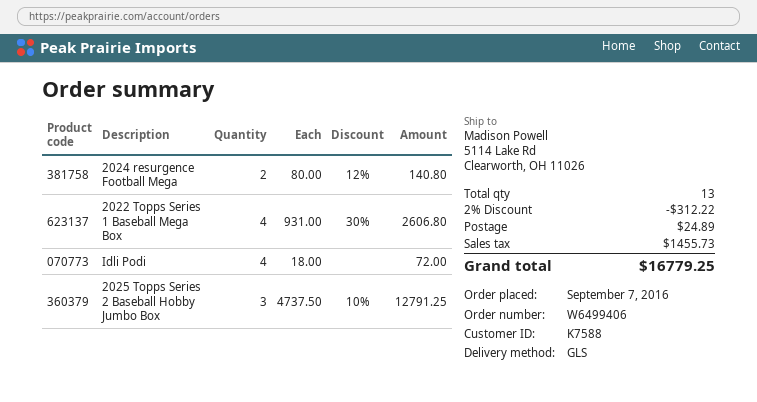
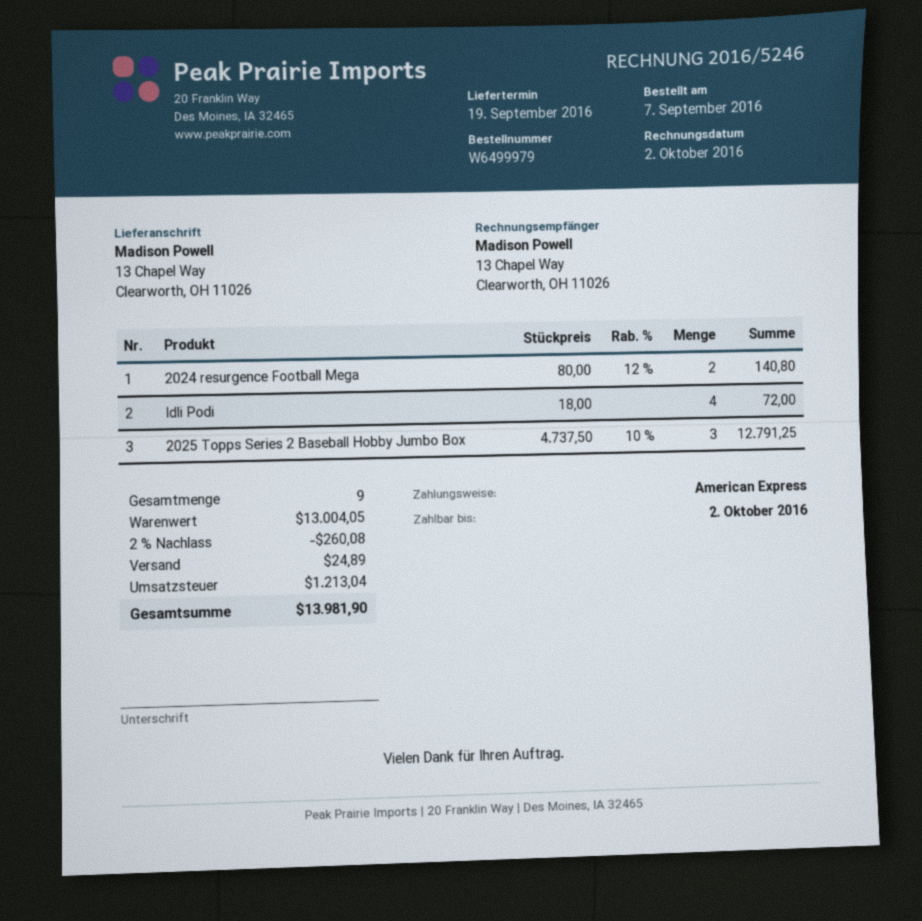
order number: W6499406 -> W6499979
ship to: 5114 Lake Rd, Clearworth, OH 11026 -> 13 Chapel Way, Clearworth, OH 11026
2022 Topps Series 1 Baseball Mega Box: 4 x 931.00 - 30% = 2606.80 -> none
total quantity: 13 -> 9
discount: 2% = 312.22 -> 2% = 260.08
tax: 1455.73 -> 1213.04
total: 16779.25 -> 13981.90

